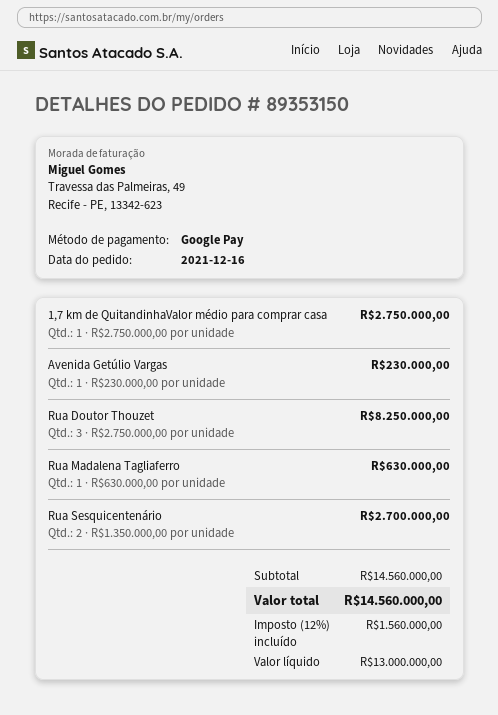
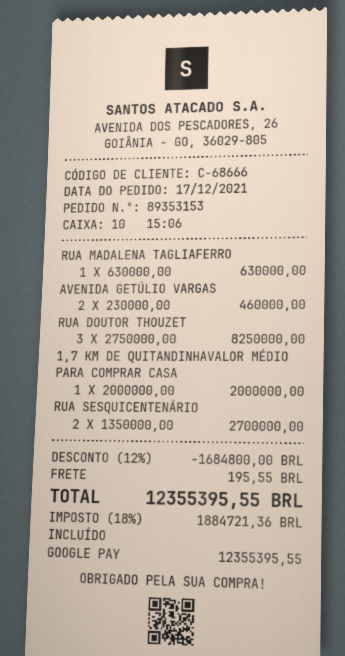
order number: 89353150 -> 89353153
order date: 2021-12-16 -> 2021-12-17
1,7 km de QuitandinhaValor médio para comprar casa: 1 x 2750000.00 = 2750000.00 -> 1 x 2000000.00 = 2000000.00
Avenida Getúlio Vargas: 1 x 230000.00 = 230000.00 -> 2 x 230000.00 = 460000.00
discount: none -> 12% = 1684800.00
shipping: none -> 195.55
tax: 12% = 1560000.00 -> 18% = 1884721.36
total: 14560000.00 -> 12355395.55

